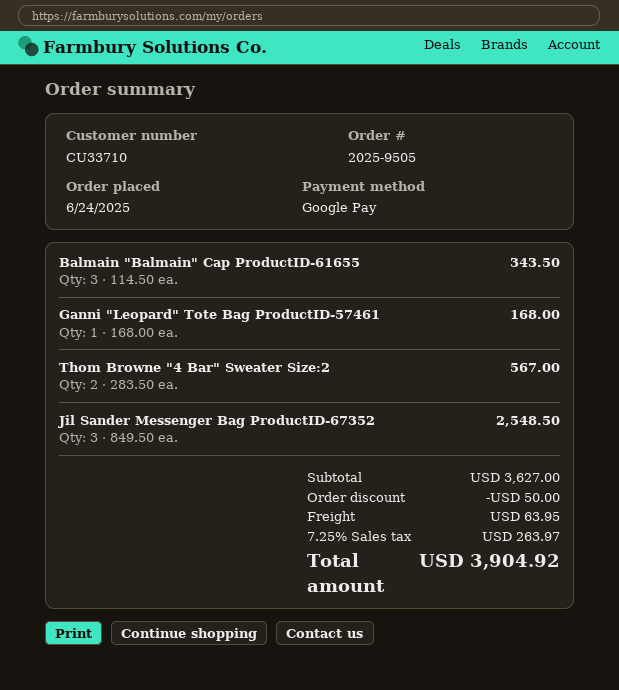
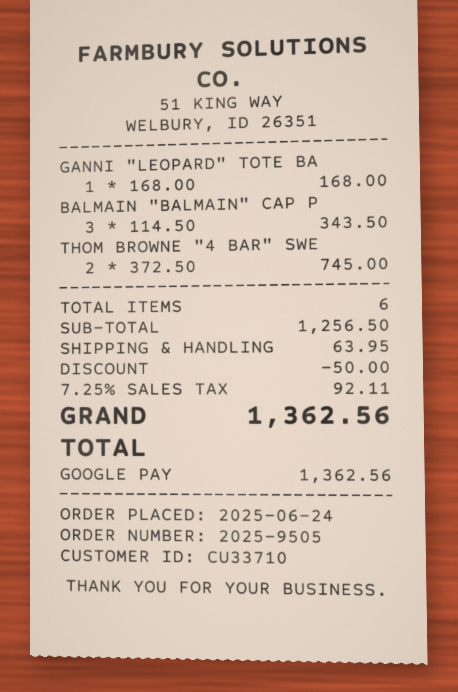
Thom Browne "4 Bar" Sweater Size:2: 2 x 283.50 = 567.00 -> 2 x 372.50 = 745.00
Jil Sander Messenger Bag ProductID-67352: 3 x 849.50 = 2548.50 -> none
subtotal: 3627.00 -> 1256.50
tax: 7.25% = 263.97 -> 7.25% = 92.11
total: 3904.92 -> 1362.56

